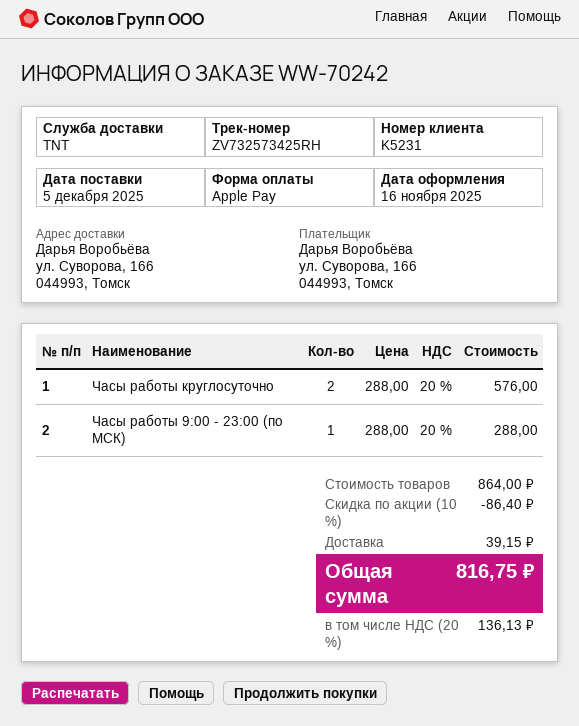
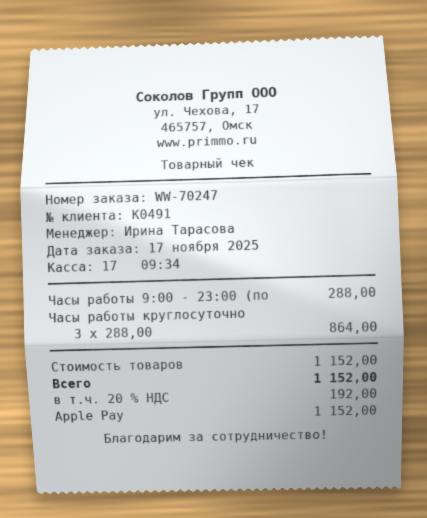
order number: WW-70242 -> WW-70247
order date: 2025-11-16 -> 2025-11-17
customer number: K5231 -> K0491
Часы работы круглосуточно: 2 x 288.00 = 576.00 -> 3 x 288.00 = 864.00
subtotal: 864.00 -> 1152.00
discount: 10% = 86.40 -> none
shipping: 39.15 -> none
tax: 20% = 136.13 -> 20% = 192.00
total: 816.75 -> 1152.00

